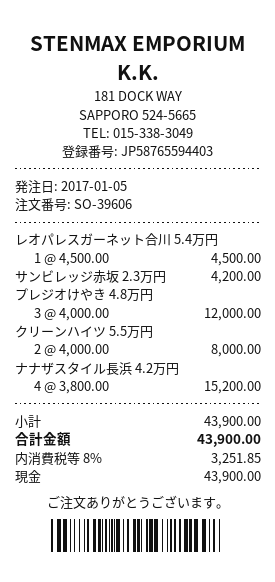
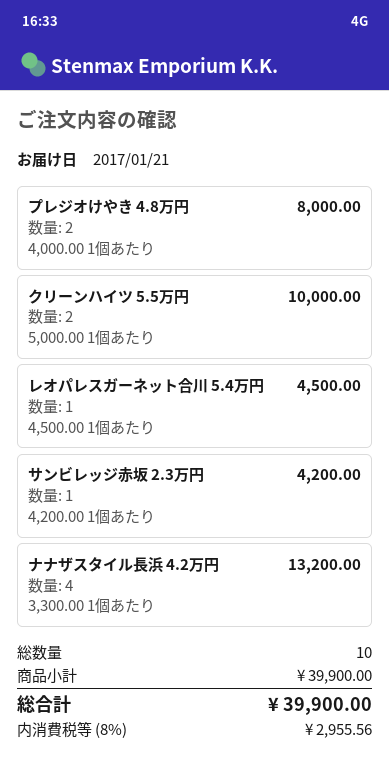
プレジオけやき 4.8万円: 3 x 4000.00 = 12000.00 -> 2 x 4000.00 = 8000.00
クリーンハイツ 5.5万円: 2 x 4000.00 = 8000.00 -> 2 x 5000.00 = 10000.00
ナナザスタイル長浜 4.2万円: 4 x 3800.00 = 15200.00 -> 4 x 3300.00 = 13200.00
subtotal: 43900.00 -> 39900.00
tax: 8% = 3251.85 -> 8% = 2955.56
total: 43900.00 -> 39900.00

